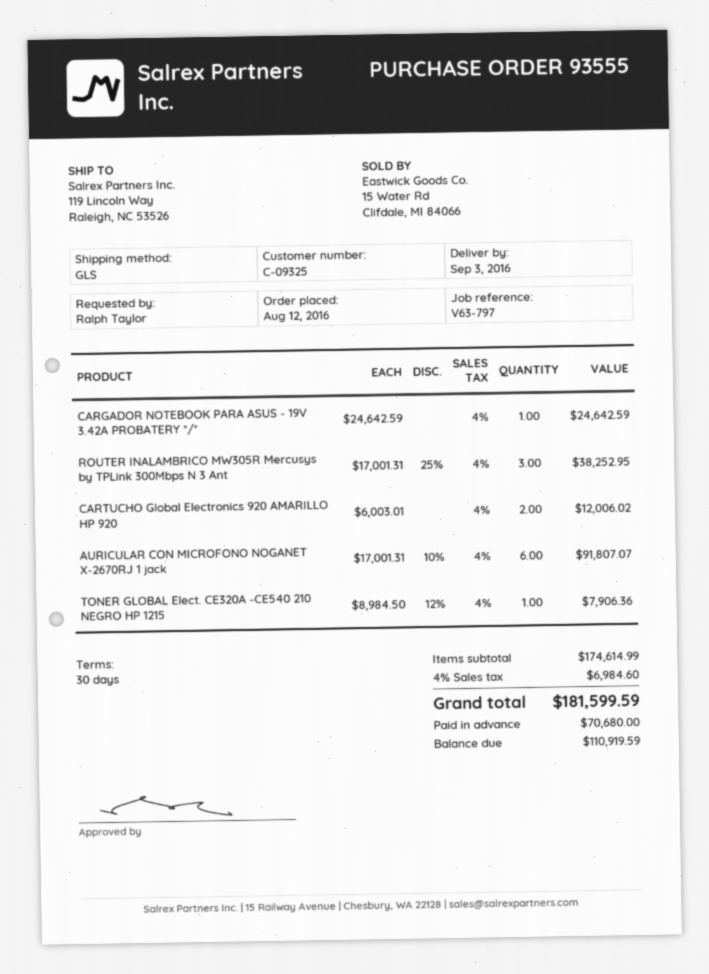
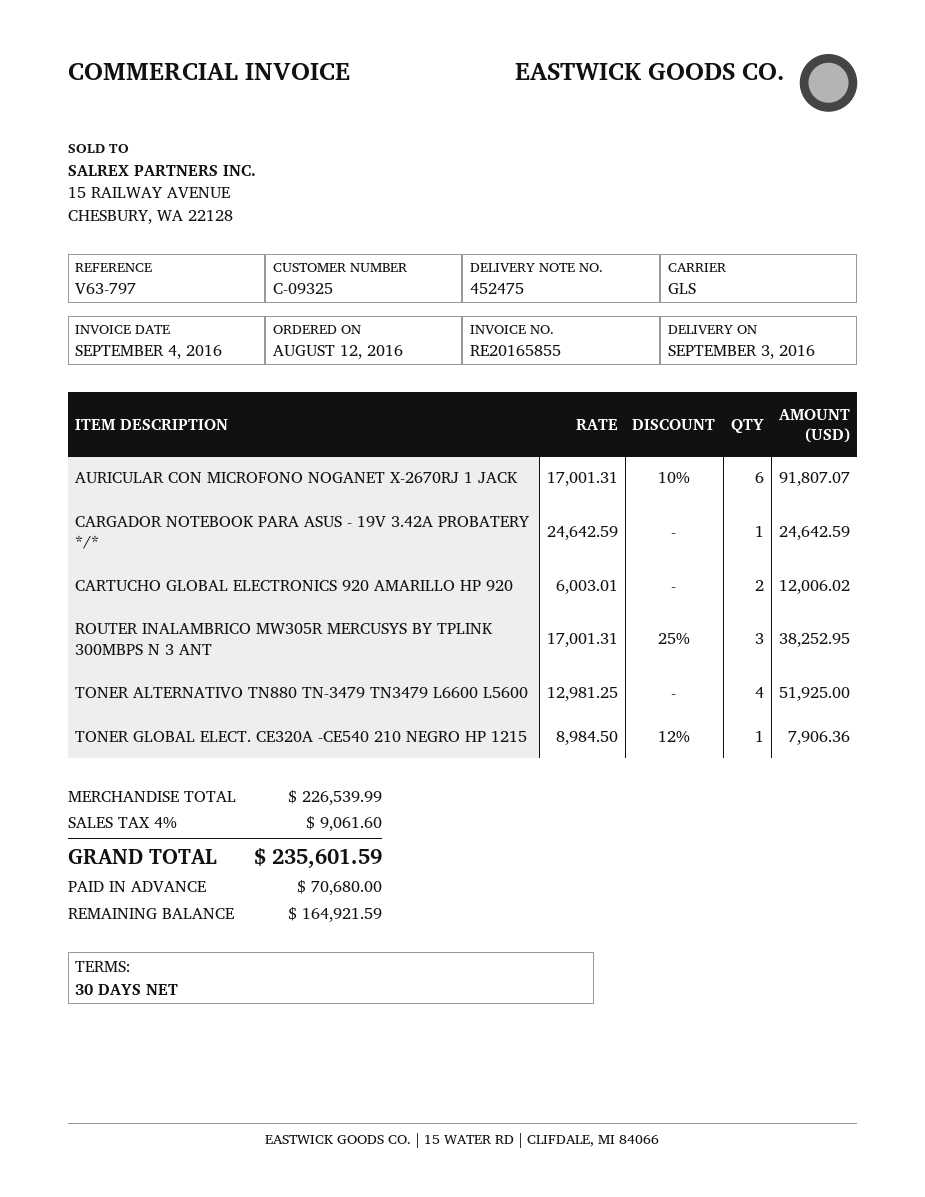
TONER ALTERNATIVO TN880 TN-3479 TN3479 L6600 L5600: none -> 4 x 12981.25 = 51925.00
subtotal: 174614.99 -> 226539.99
tax: 4% = 6984.60 -> 4% = 9061.60
total: 181599.59 -> 235601.59
balance: 110919.59 -> 164921.59

